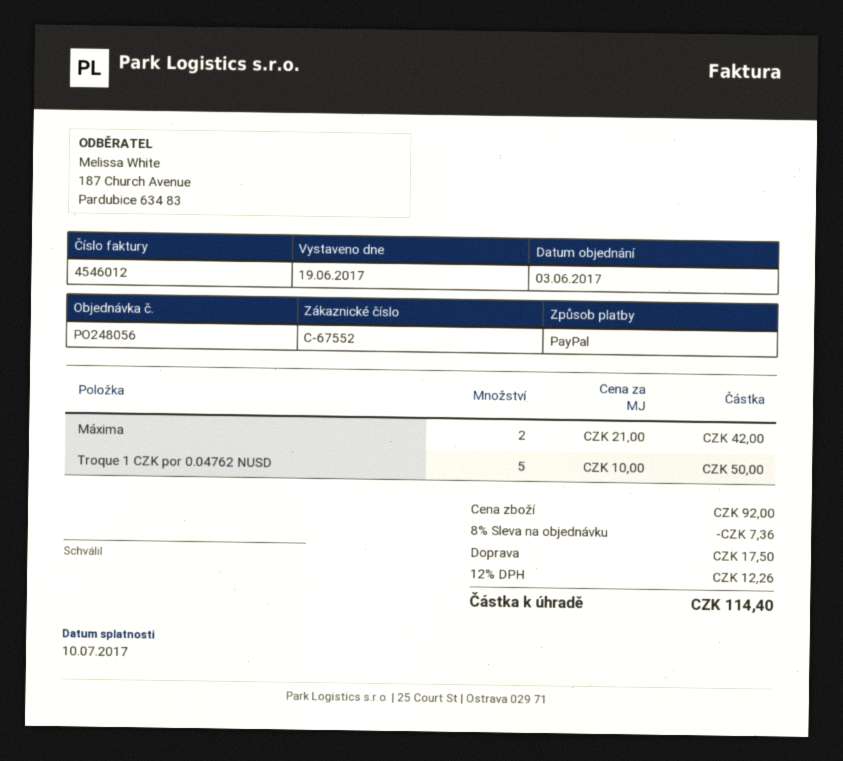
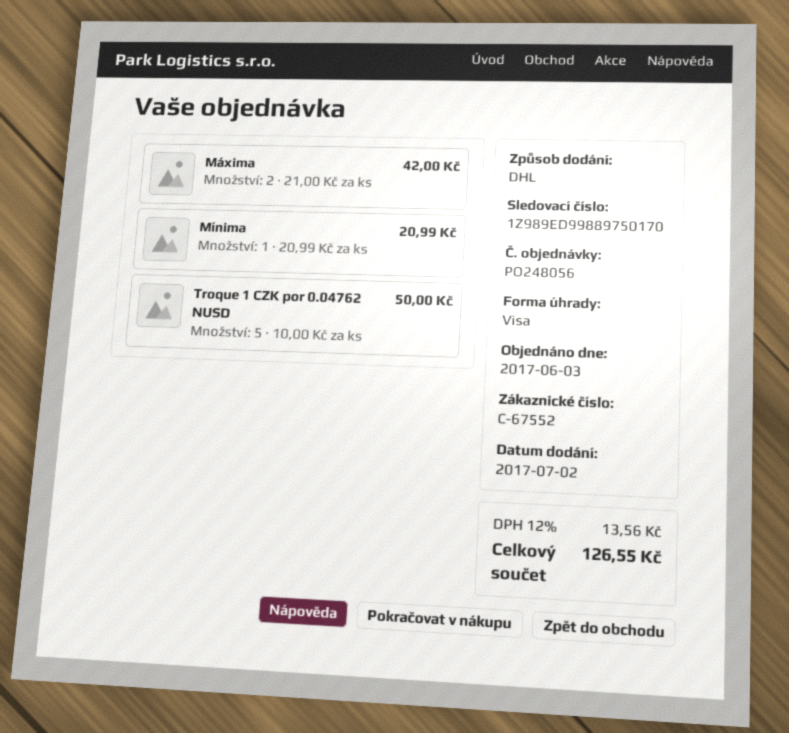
payment method: PayPal -> Visa
Mínima: none -> 1 x 20.99 = 20.99
discount: 8% = 7.36 -> none
shipping: 17.50 -> none
tax: 12% = 12.26 -> 12% = 13.56
total: 114.40 -> 126.55

